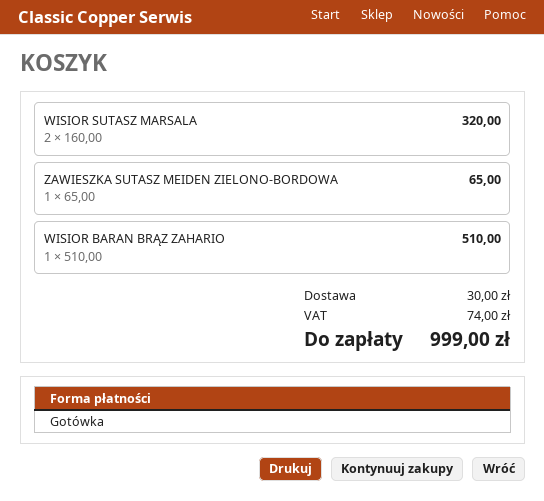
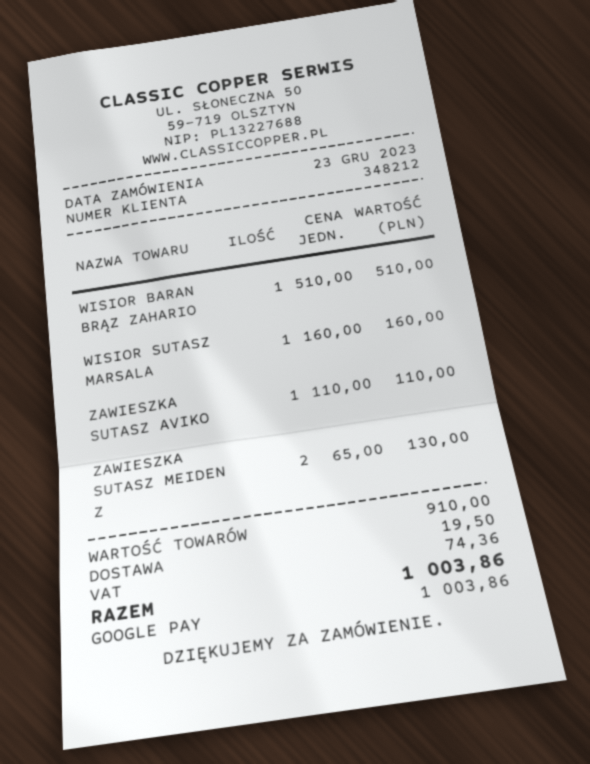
payment method: cash -> Google Pay
WISIOR SUTASZ MARSALA: 2 x 160.00 = 320.00 -> 1 x 160.00 = 160.00
ZAWIESZKA SUTASZ MEIDEN ZIELONO-BORDOWA: 1 x 65.00 = 65.00 -> 2 x 65.00 = 130.00
ZAWIESZKA SUTASZ AVIKO: none -> 1 x 110.00 = 110.00
shipping: 30.00 -> 19.50
tax: 74.00 -> 74.36
total: 999.00 -> 1003.86

